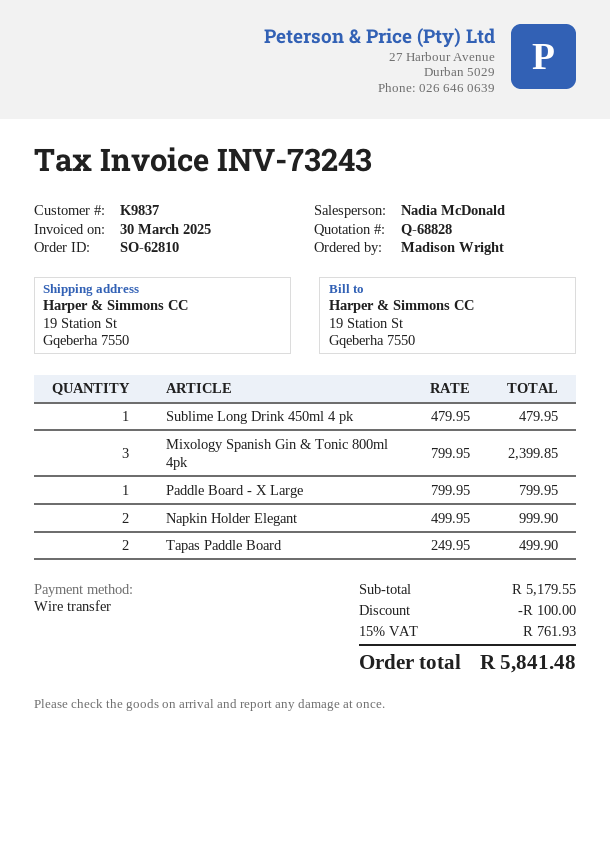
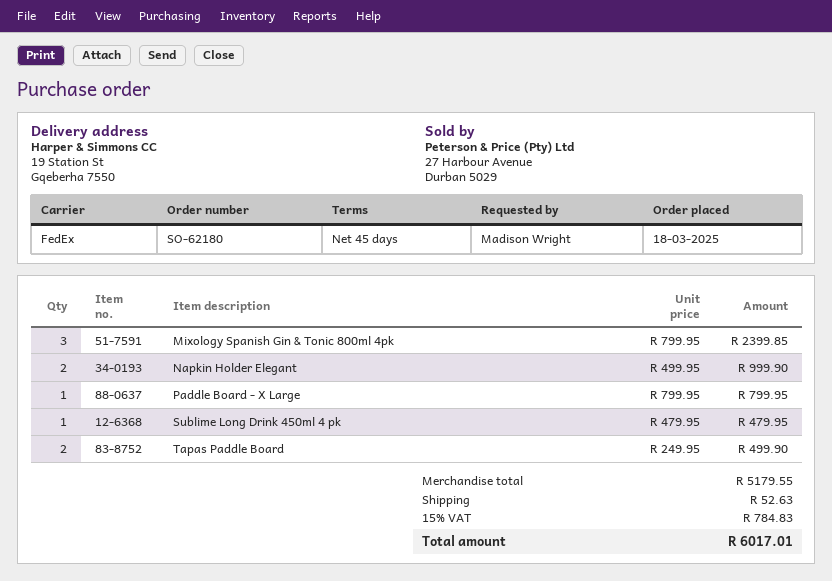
order number: SO-62810 -> SO-62180
discount: 100.00 -> none
shipping: none -> 52.63
tax: 15% = 761.93 -> 15% = 784.83
total: 5841.48 -> 6017.01

